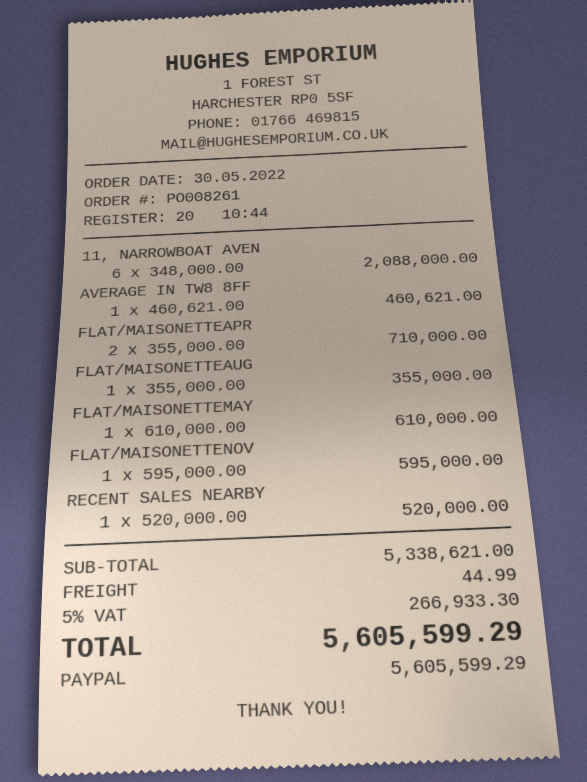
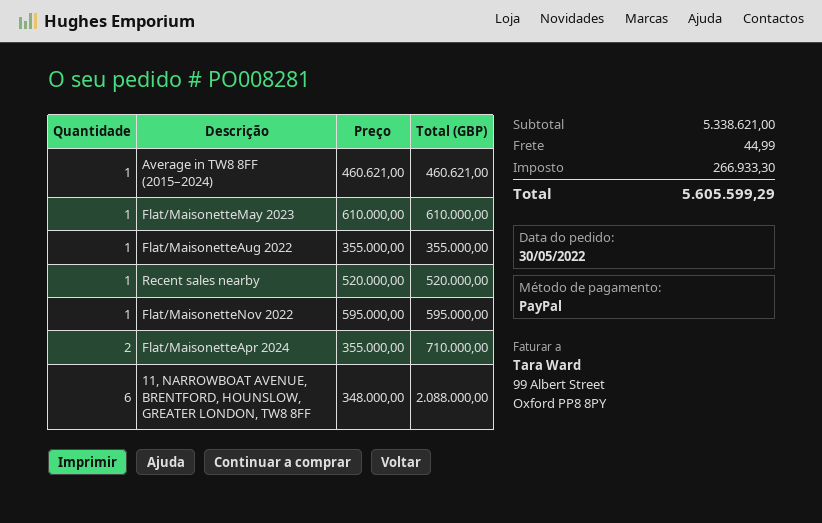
order number: PO008261 -> PO008281

